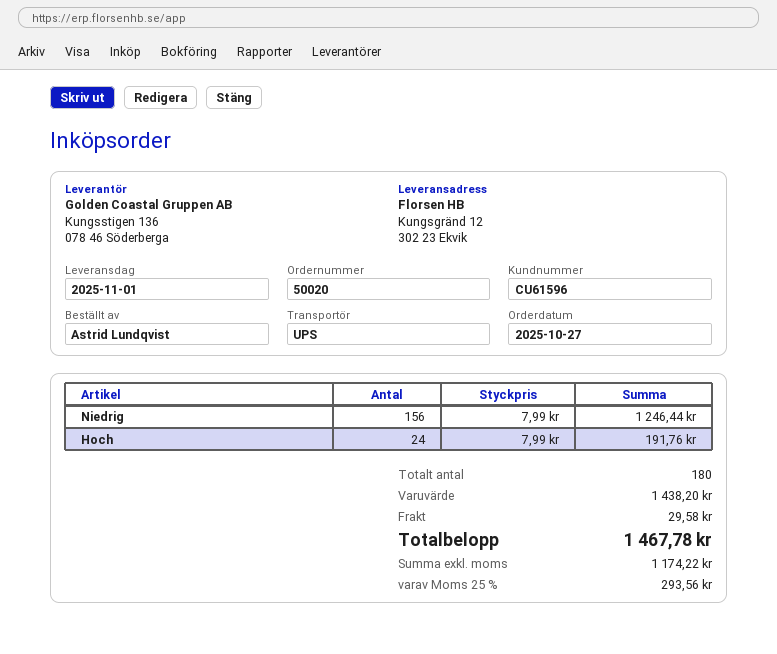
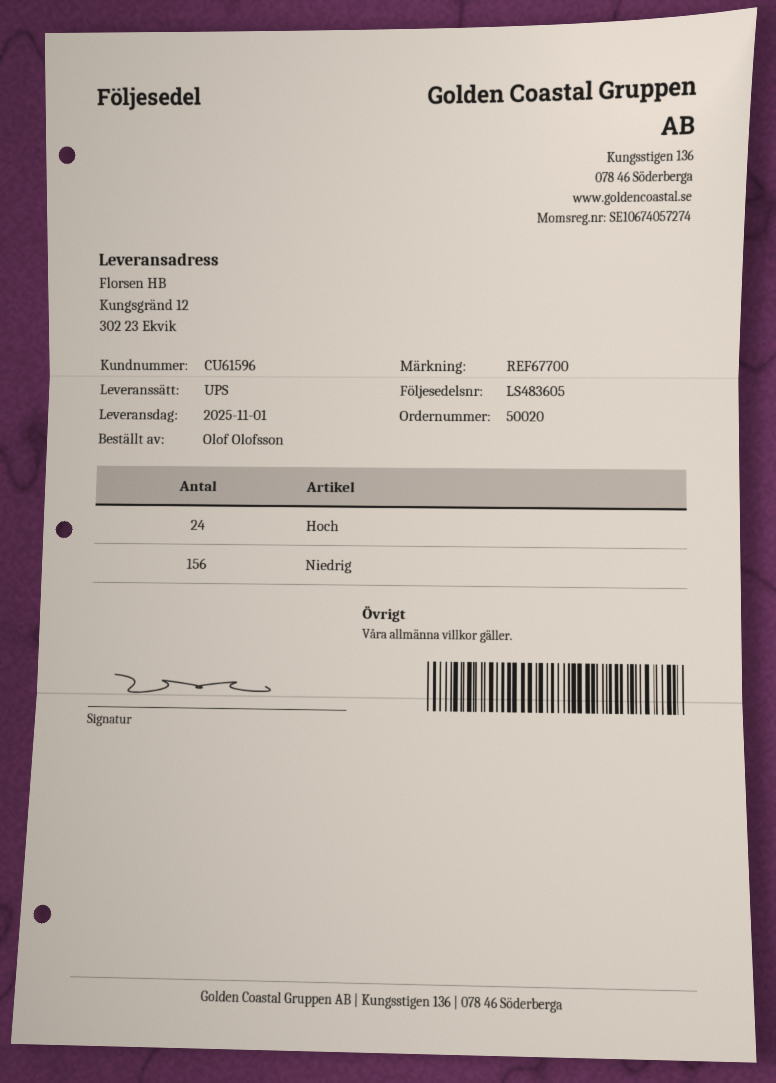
ordered by: Astrid Lundqvist -> Olof Olofsson

